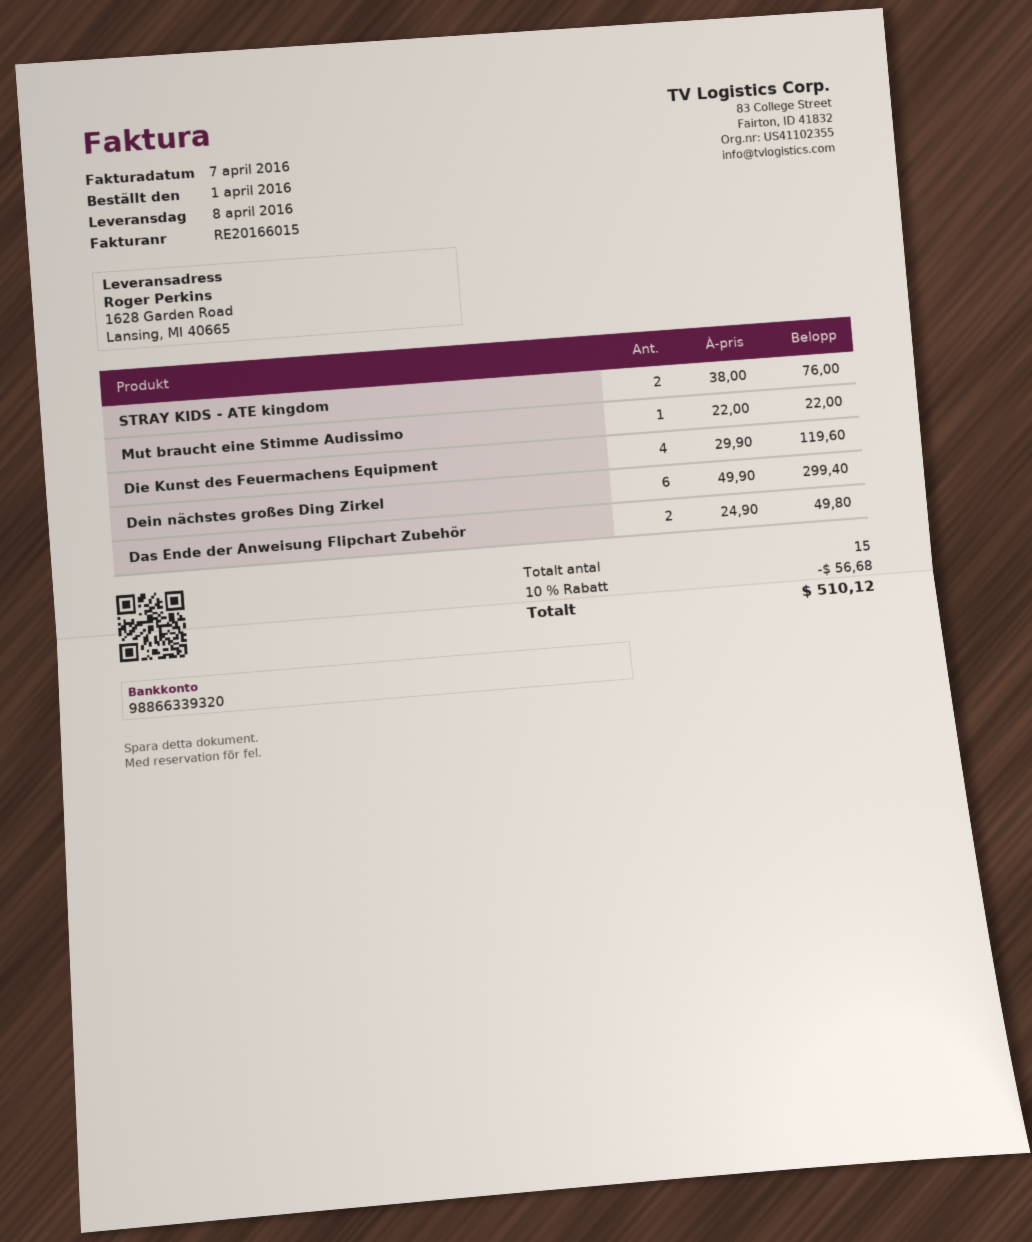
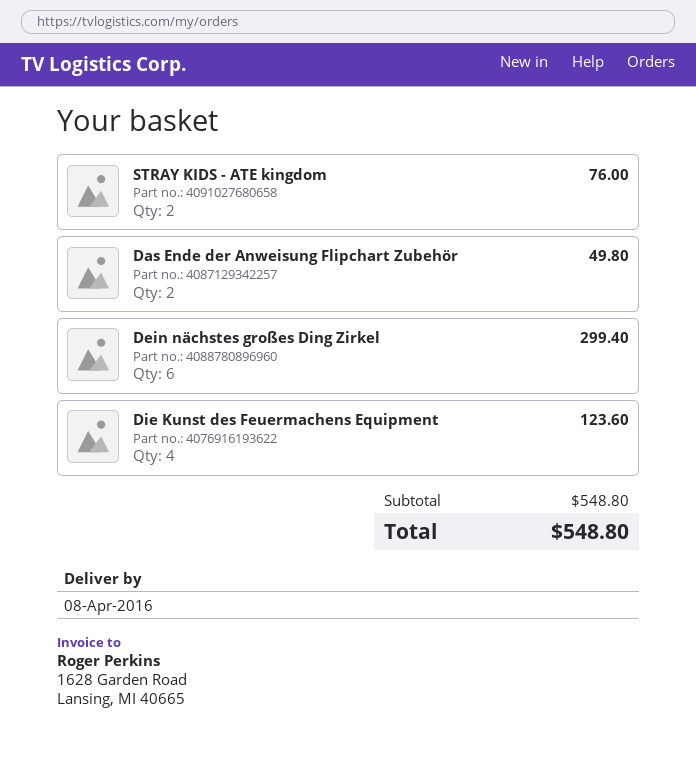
Mut braucht eine Stimme Audissimo: 1 for 22.00 -> none
Die Kunst des Feuermachens Equipment: 4 for 119.60 -> 4 for 123.60
discount: 10% = 56.68 -> none
total: 510.12 -> 548.80

